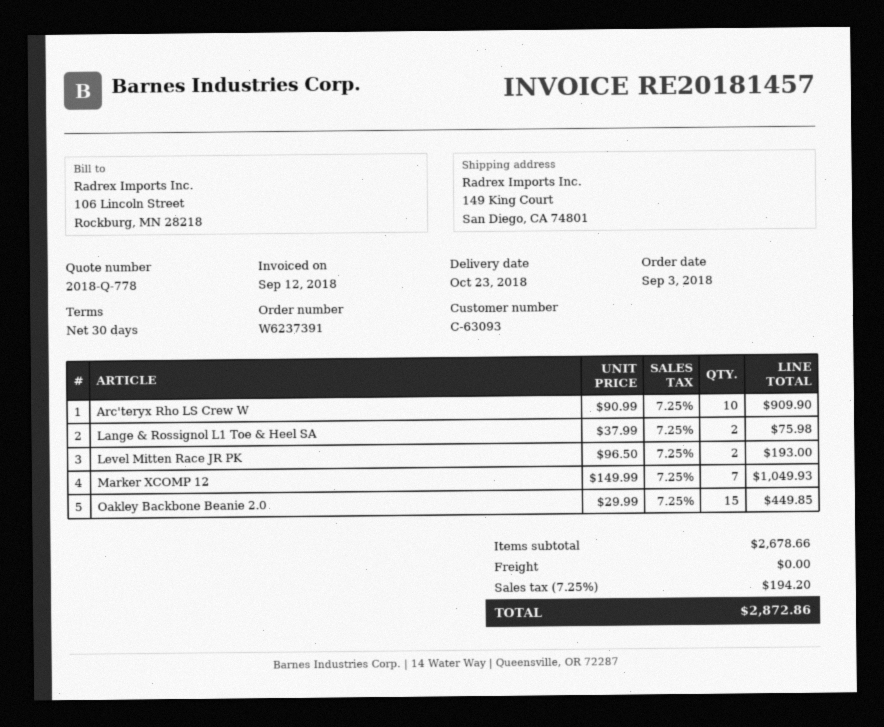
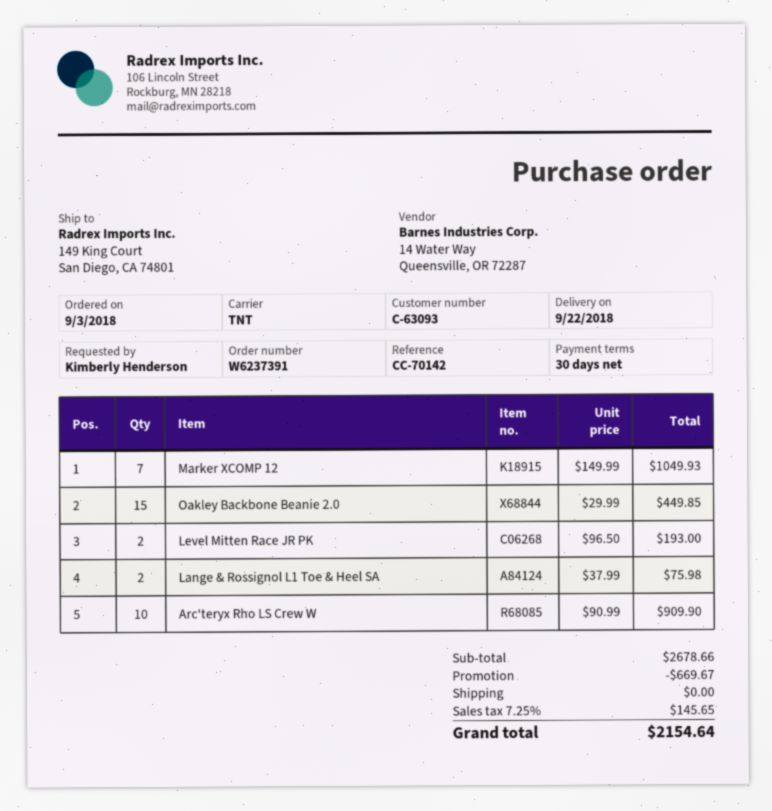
delivery date: 2018-10-23 -> 2018-09-22
discount: none -> 669.67
tax: 7.25% = 194.20 -> 7.25% = 145.65
total: 2872.86 -> 2154.64

